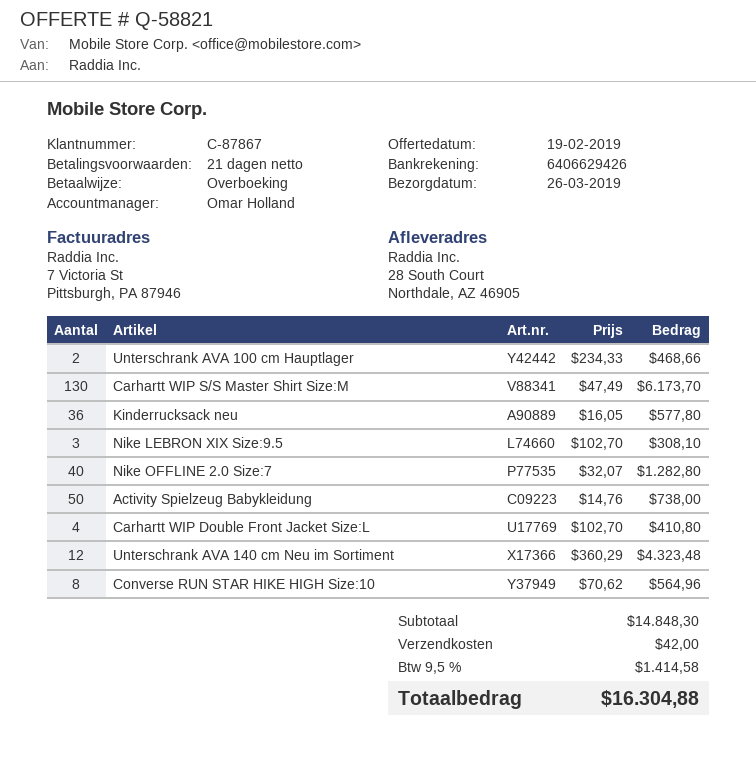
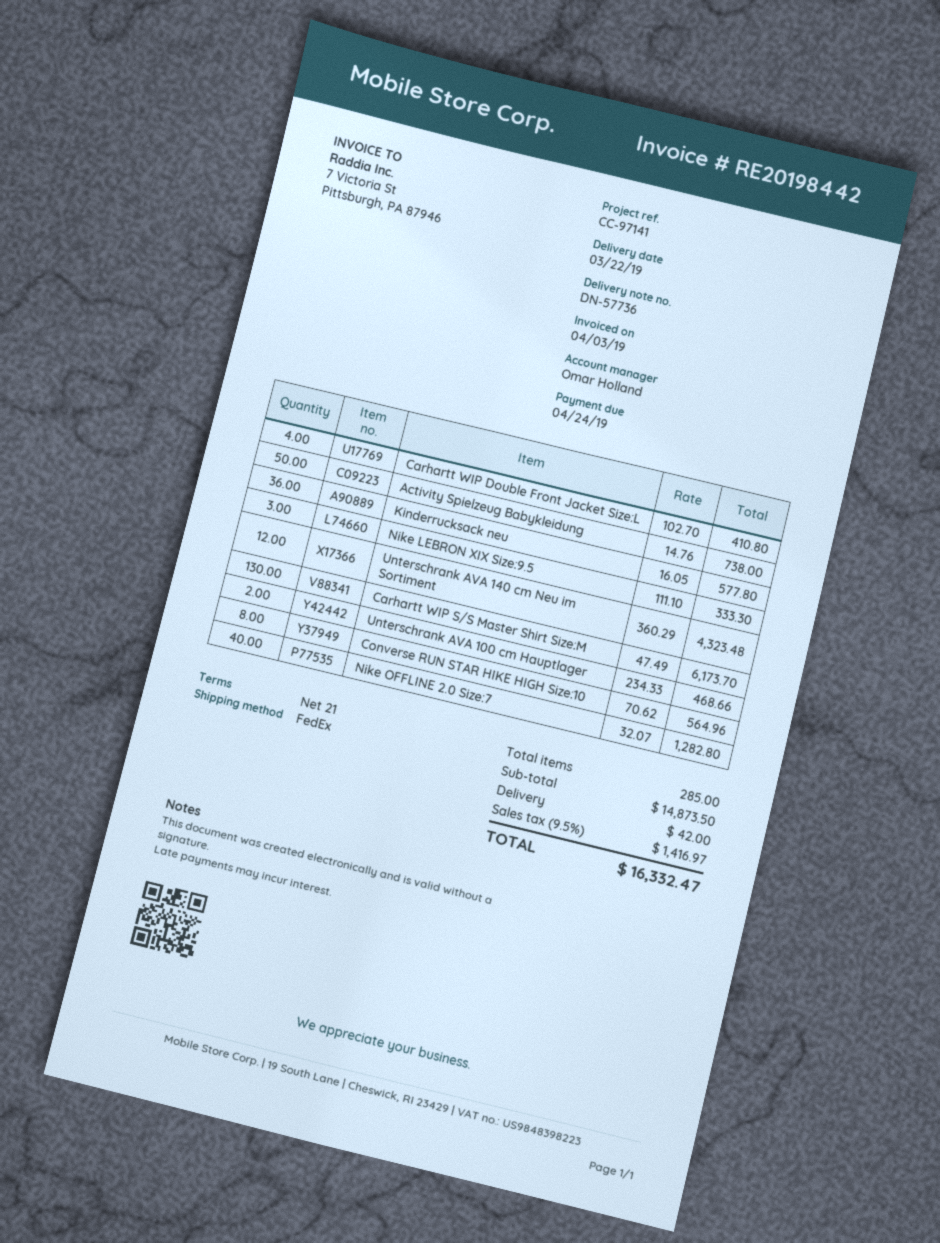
delivery date: 2019-03-26 -> 2019-03-22
Nike LEBRON XIX Size:9.5: 3 x 102.70 = 308.10 -> 3 x 111.10 = 333.30
subtotal: 14848.30 -> 14873.50
tax: 9.5% = 1414.58 -> 9.5% = 1416.97
total: 16304.88 -> 16332.47

